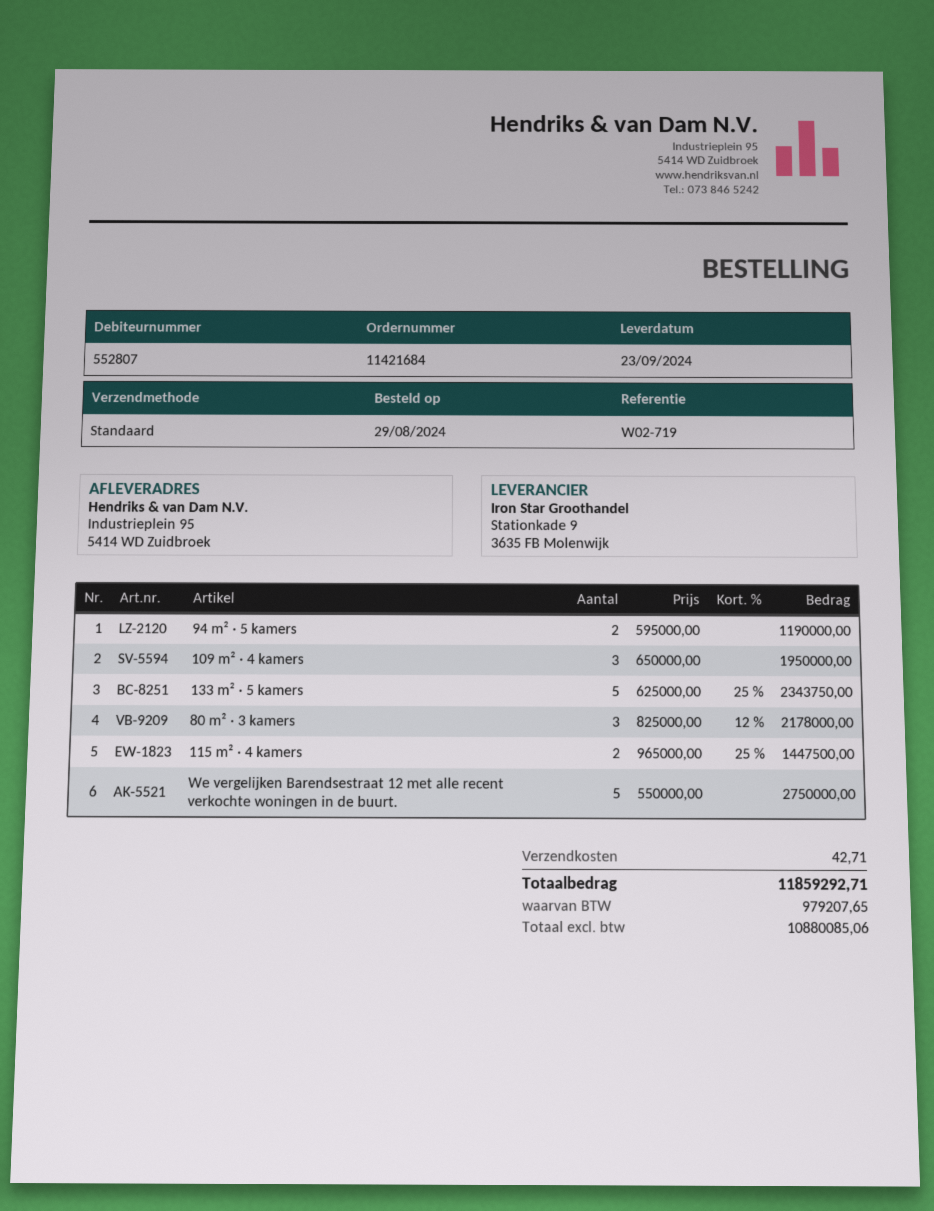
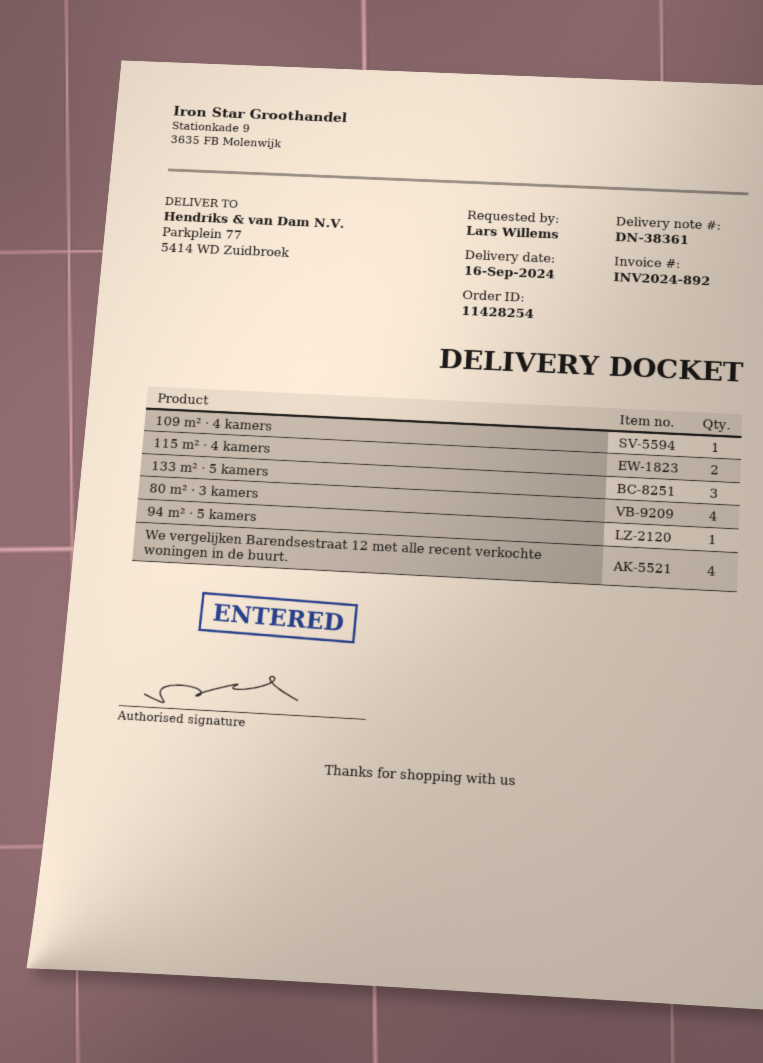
order number: 11421684 -> 11428254
delivery date: 2024-09-23 -> 2024-09-16
ship to: Industrieplein 95, 5414 WD Zuidbroek -> Parkplein 77, 5414 WD Zuidbroek
94 m² · 5 kamers: 2 -> 1
109 m² · 4 kamers: 3 -> 1
133 m² · 5 kamers: 5 -> 3
80 m² · 3 kamers: 3 -> 4
We vergelijken Barendsestraat 12 met alle recent verkochte woningen in de buurt.: 5 -> 4

